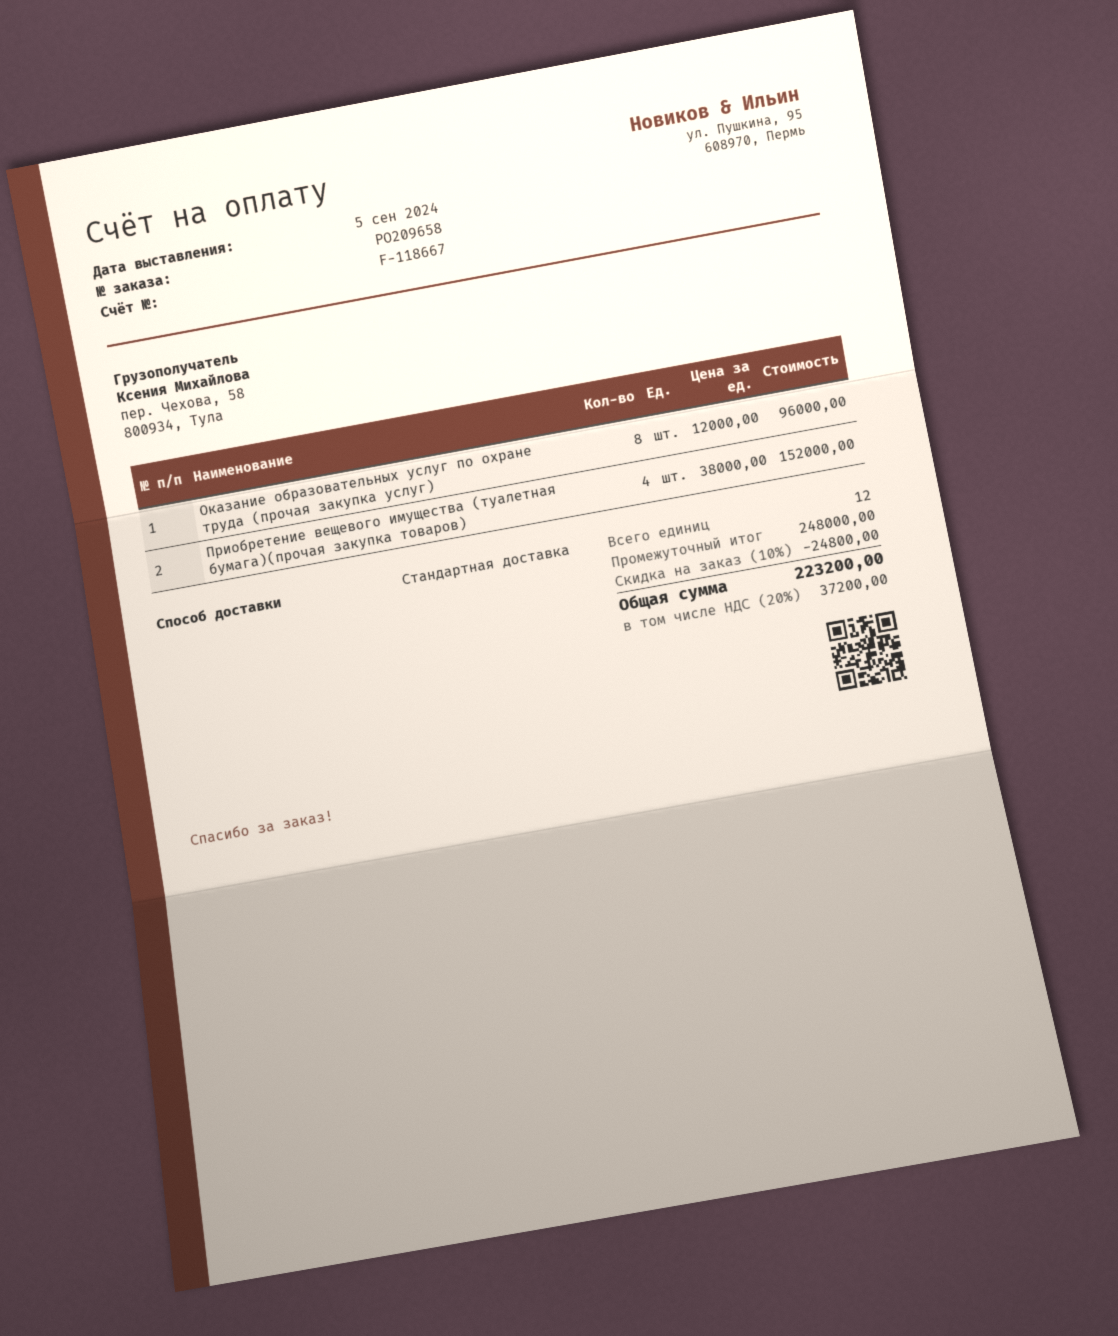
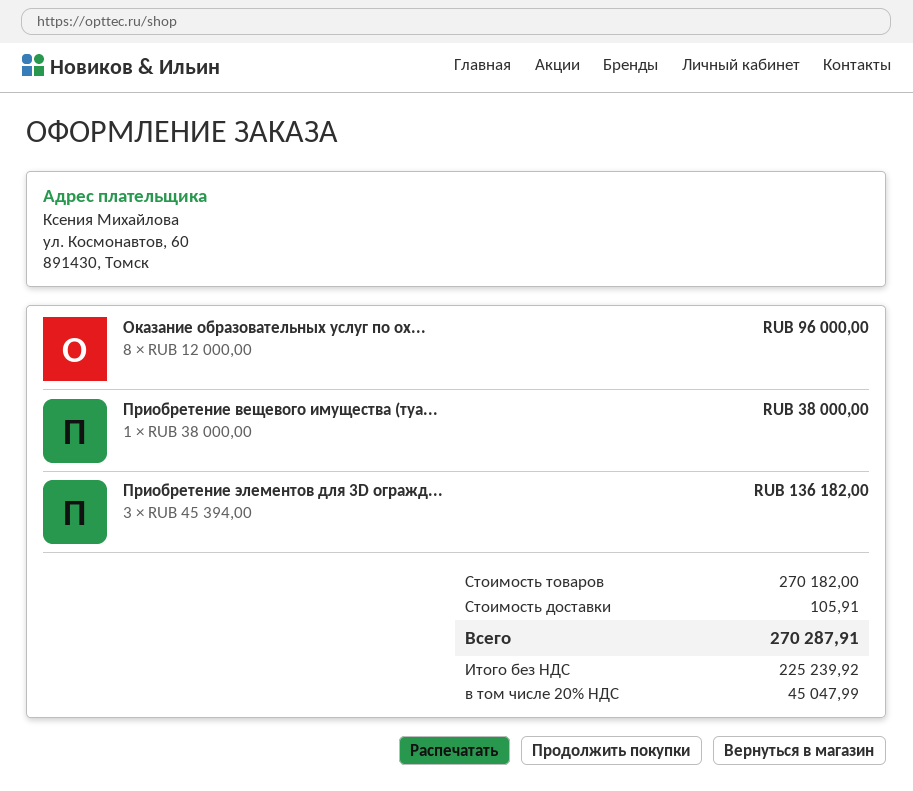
Приобретение вещевого имущества (туалетная бумага)(прочая закупка товаров): 4 x 38000.00 = 152000.00 -> 1 x 38000.00 = 38000.00
Приобретение элементов для 3D огражд...: none -> 3 x 45394.00 = 136182.00
subtotal: 248000.00 -> 270182.00
discount: 10% = 24800.00 -> none
shipping: none -> 105.91
tax: 20% = 37200.00 -> 20% = 45047.99
total: 223200.00 -> 270287.91

